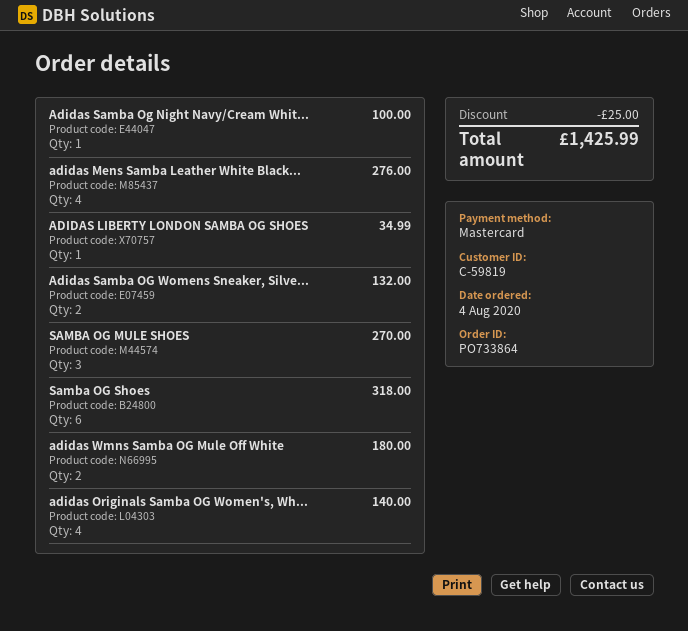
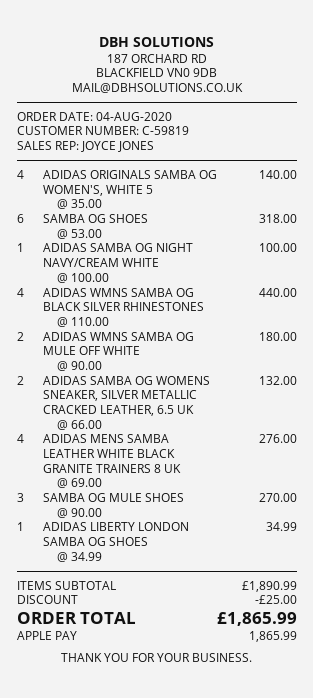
payment method: Mastercard -> Apple Pay
ADIDAS WMNS SAMBA OG BLACK SILVER RHINESTONES: none -> 4 for 440.00
total: 1425.99 -> 1865.99

